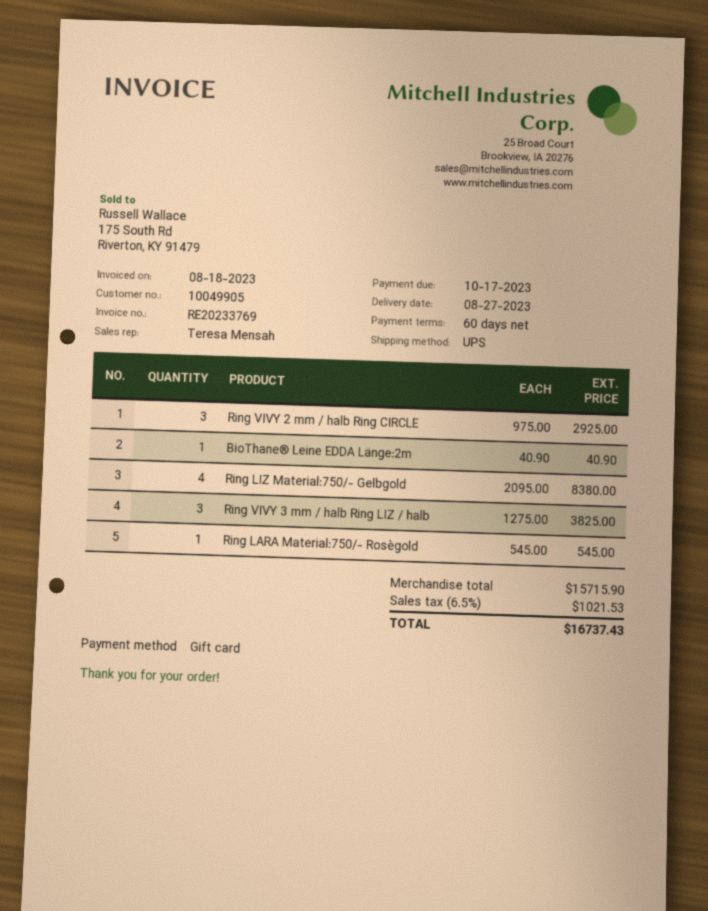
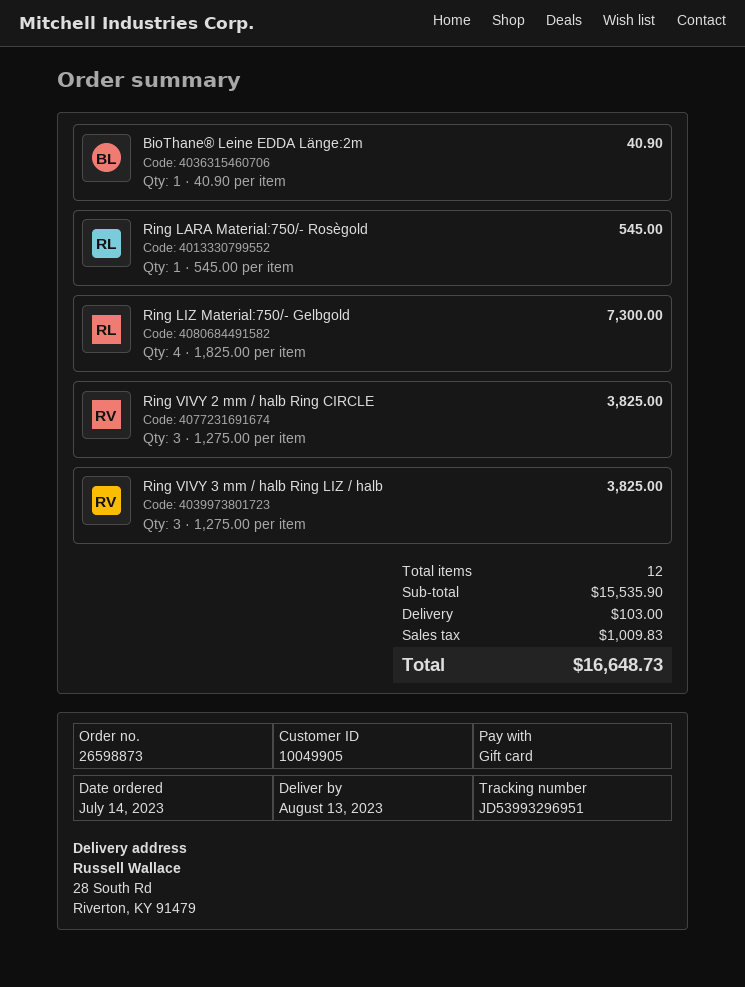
delivery date: 2023-08-27 -> 2023-08-13
Ring VIVY 2 mm / halb Ring CIRCLE: 3 x 975.00 = 2925.00 -> 3 x 1275.00 = 3825.00
Ring LIZ Material:750/- Gelbgold: 4 x 2095.00 = 8380.00 -> 4 x 1825.00 = 7300.00
subtotal: 15715.90 -> 15535.90
shipping: none -> 103.00
tax: 1021.53 -> 1009.83
total: 16737.43 -> 16648.73

